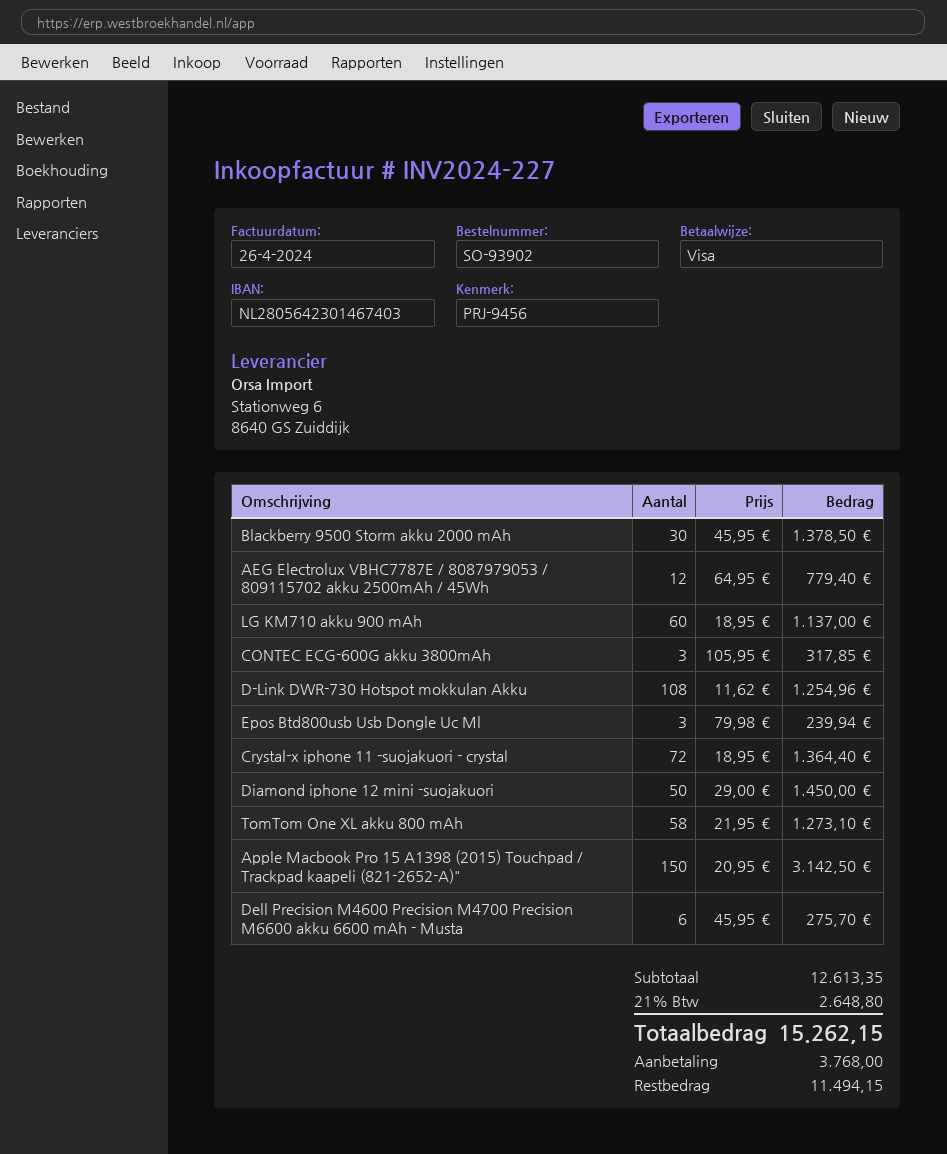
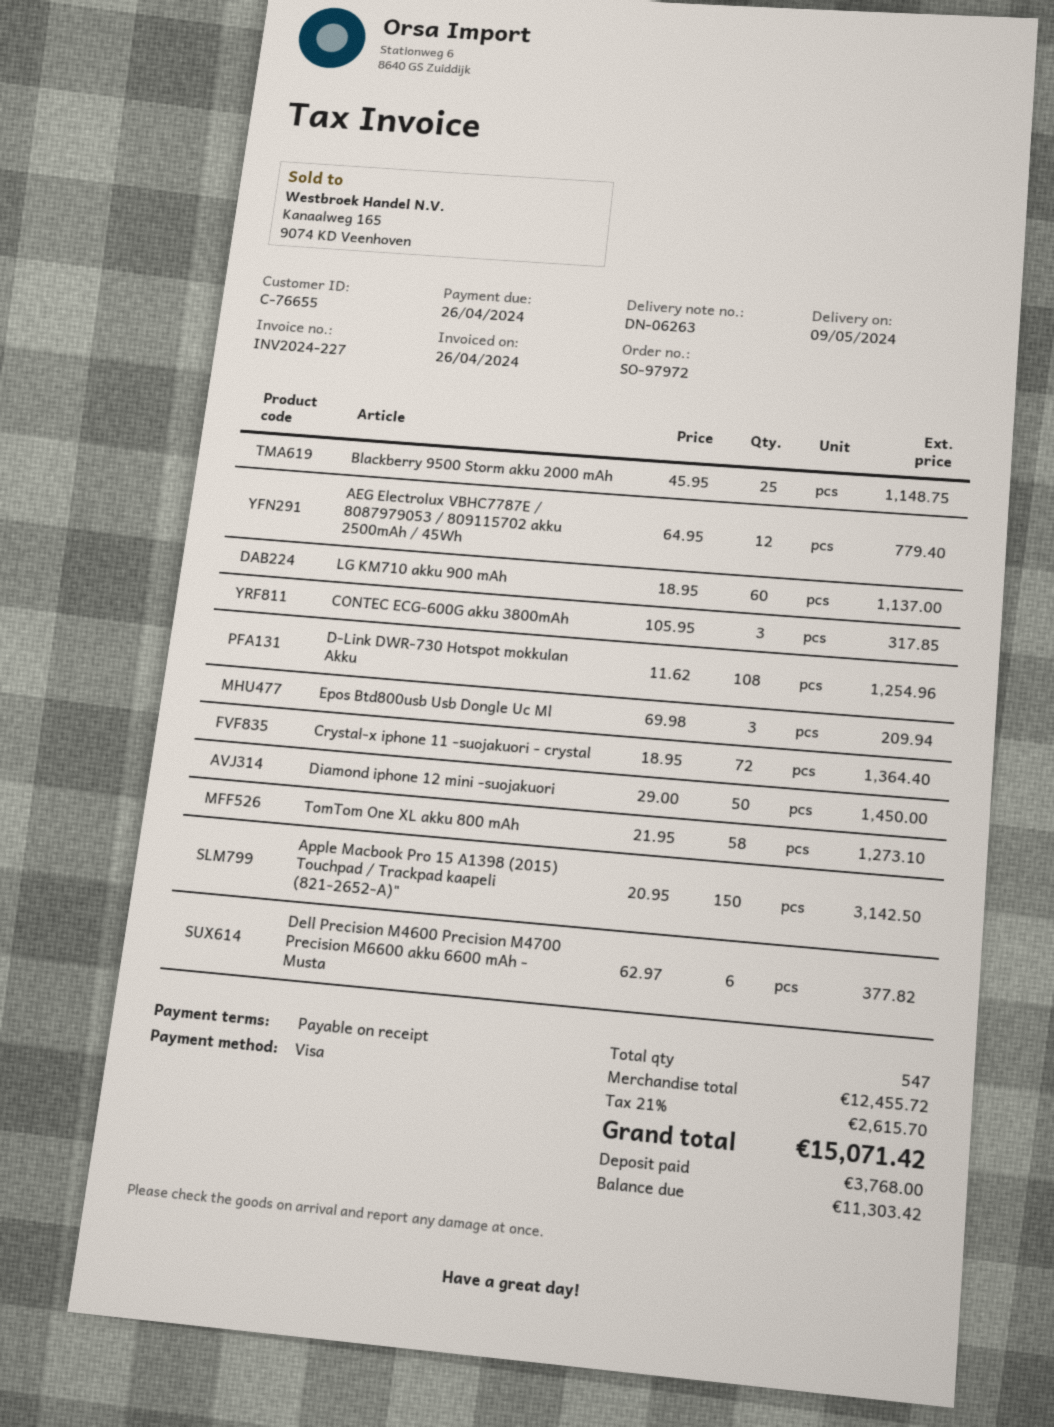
order number: SO-93902 -> SO-97972
Blackberry 9500 Storm akku 2000 mAh: 30 x 45.95 = 1378.50 -> 25 x 45.95 = 1148.75
Epos Btd800usb Usb Dongle Uc Ml: 3 x 79.98 = 239.94 -> 3 x 69.98 = 209.94
Dell Precision M4600 Precision M4700 Precision M6600 akku 6600 mAh - Musta: 6 x 45.95 = 275.70 -> 6 x 62.97 = 377.82
subtotal: 12613.35 -> 12455.72
tax: 21% = 2648.80 -> 21% = 2615.70
total: 15262.15 -> 15071.42
balance: 11494.15 -> 11303.42

